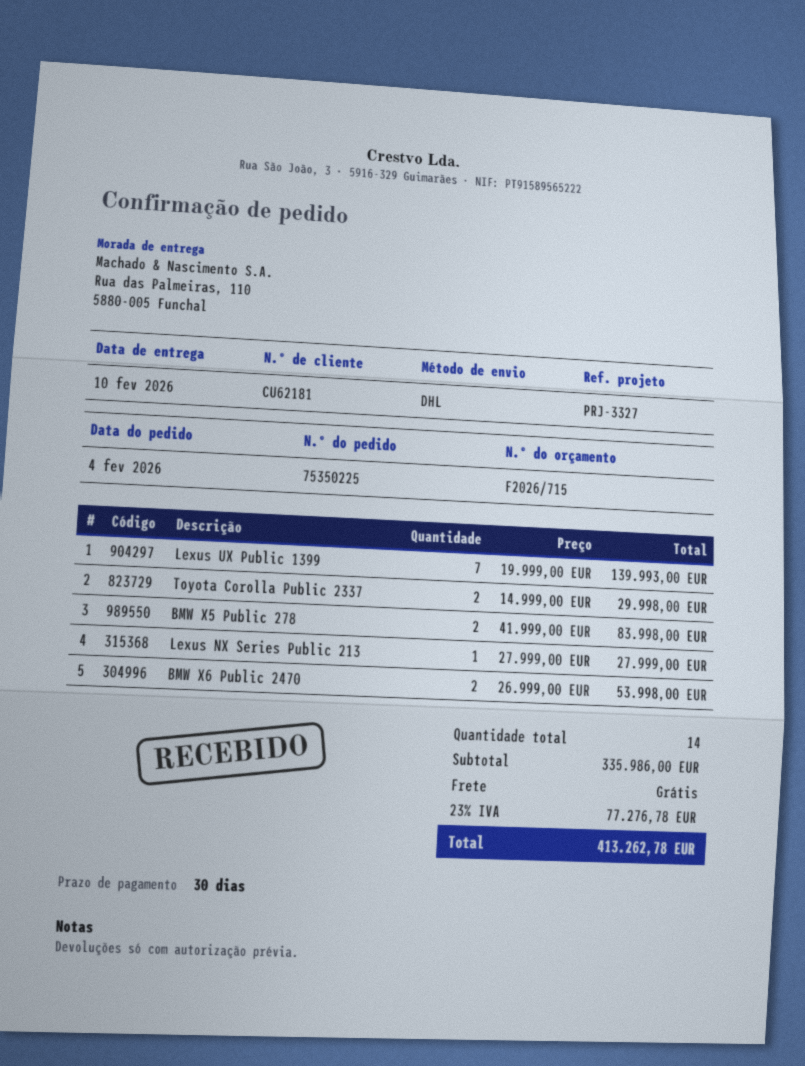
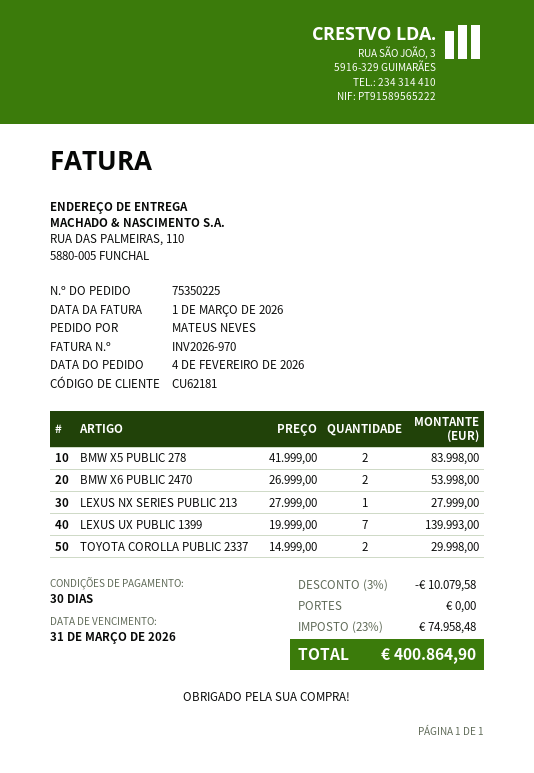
discount: none -> 3% = 10079.58
tax: 23% = 77276.78 -> 23% = 74958.48
total: 413262.78 -> 400864.90

